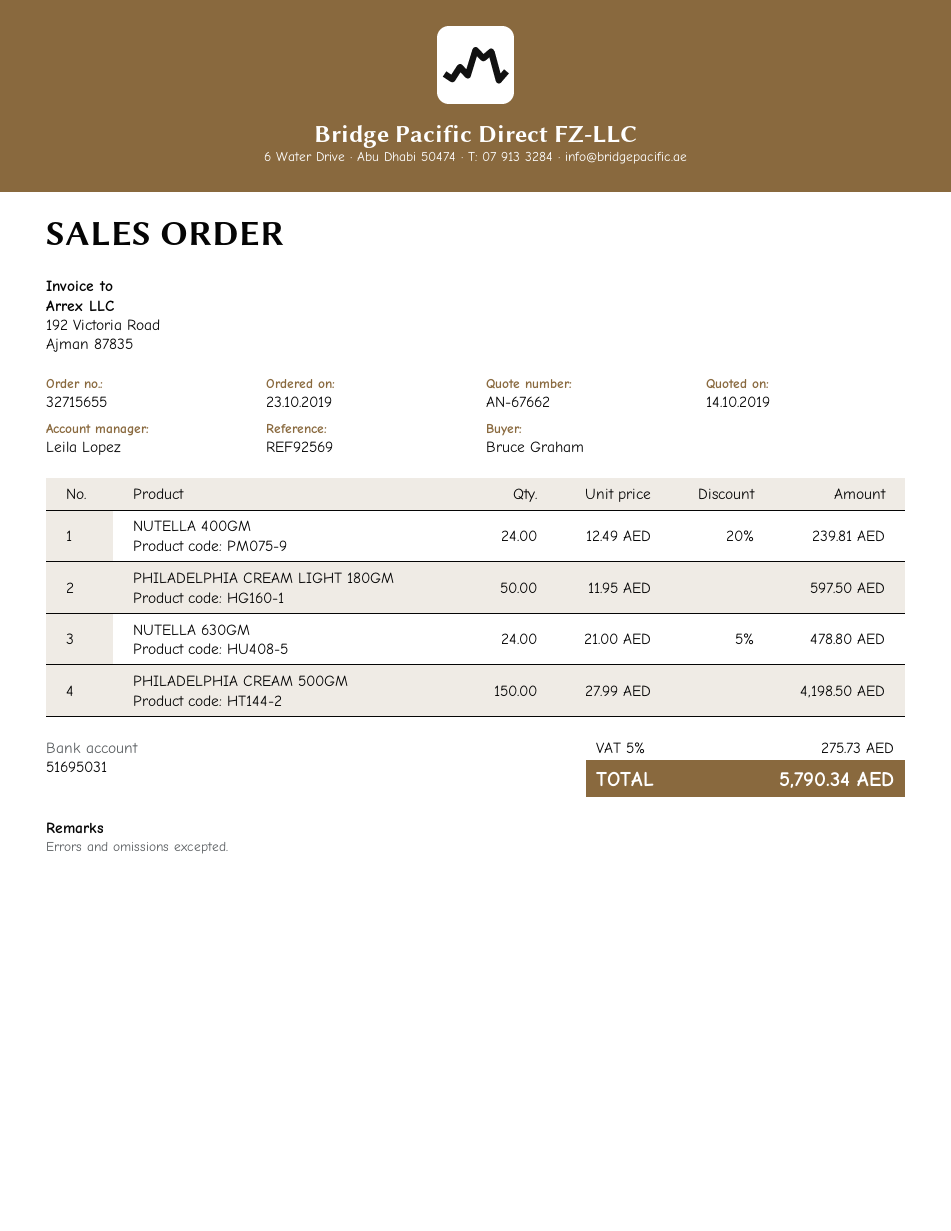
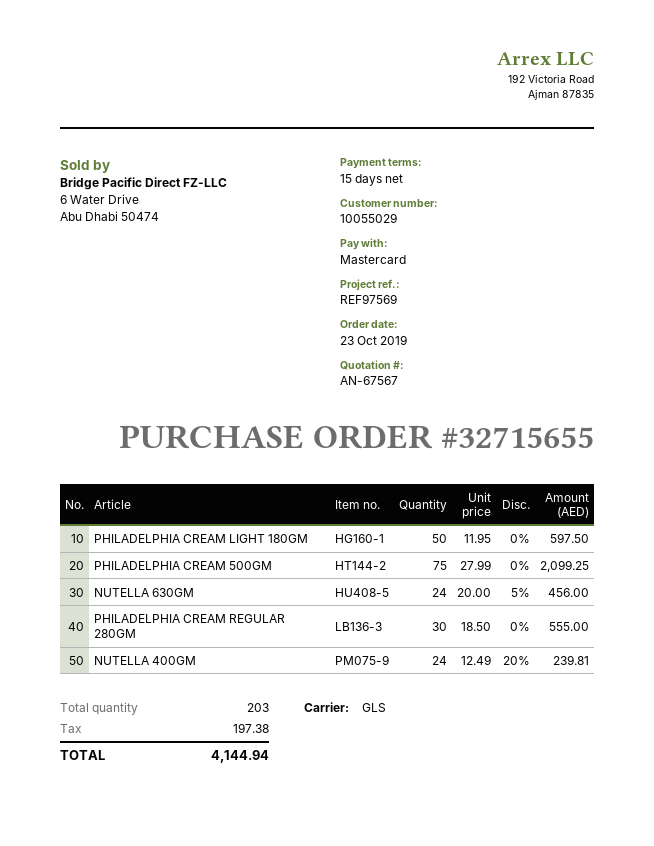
quote number: AN-67662 -> AN-67567
reference: REF92569 -> REF97569
NUTELLA 630GM: 24 x 21.00 - 5% = 478.80 -> 24 x 20.00 - 5% = 456.00
PHILADELPHIA CREAM 500GM: 150 x 27.99 = 4198.50 -> 75 x 27.99 = 2099.25
PHILADELPHIA CREAM REGULAR 280GM: none -> 30 x 18.50 = 555.00
tax: 275.73 -> 197.38
total: 5790.34 -> 4144.94

